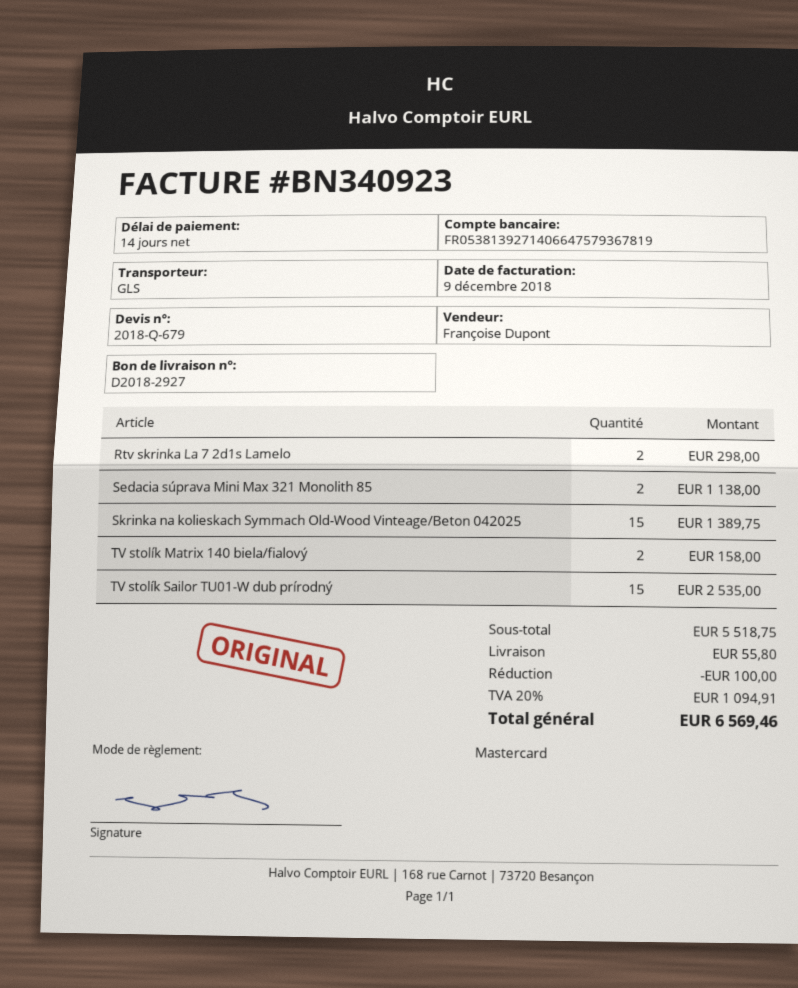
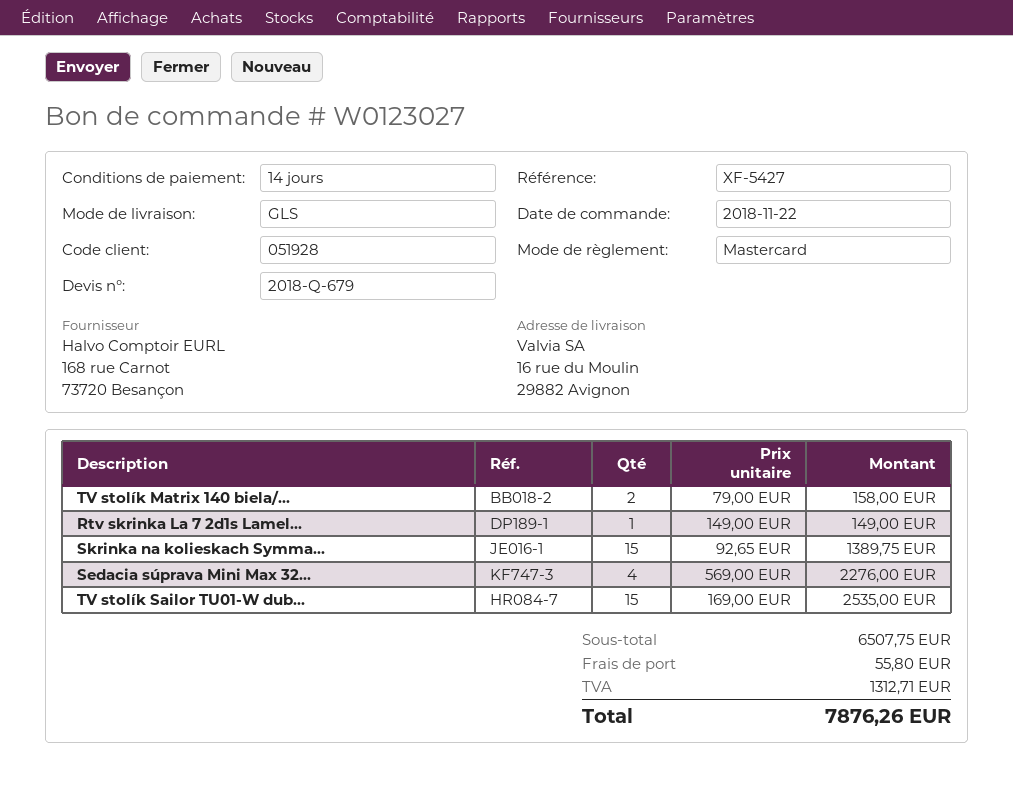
Rtv skrinka La 7 2d1s Lamelo: 2 for 298.00 -> 1 for 149.00
Sedacia súprava Mini Max 321 Monolith 85: 2 for 1138.00 -> 4 for 2276.00
subtotal: 5518.75 -> 6507.75
discount: 100.00 -> none
tax: 1094.91 -> 1312.71
total: 6569.46 -> 7876.26

